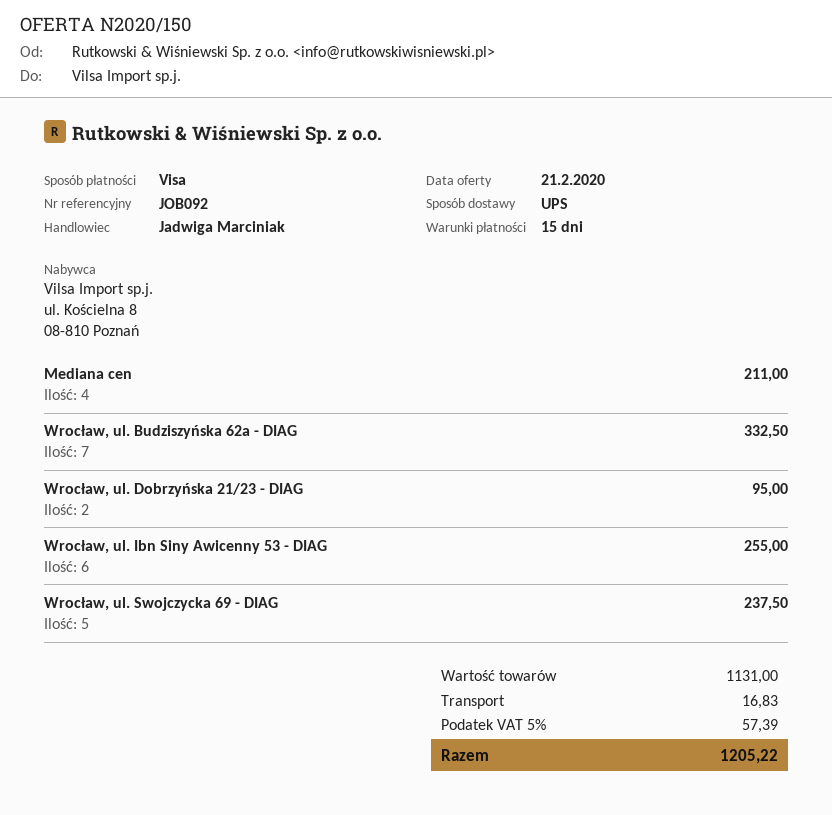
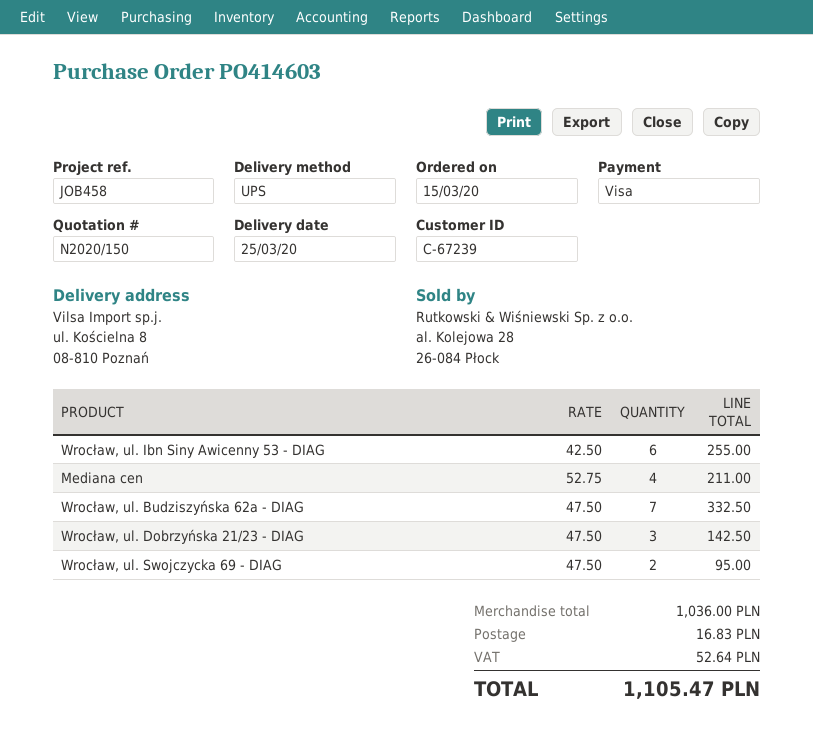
reference: JOB092 -> JOB458
Wrocław, ul. Dobrzyńska 21/23 - DIAG: 2 for 95.00 -> 3 for 142.50
Wrocław, ul. Swojczycka 69 - DIAG: 5 for 237.50 -> 2 for 95.00
subtotal: 1131.00 -> 1036.00
tax: 57.39 -> 52.64
total: 1205.22 -> 1105.47

